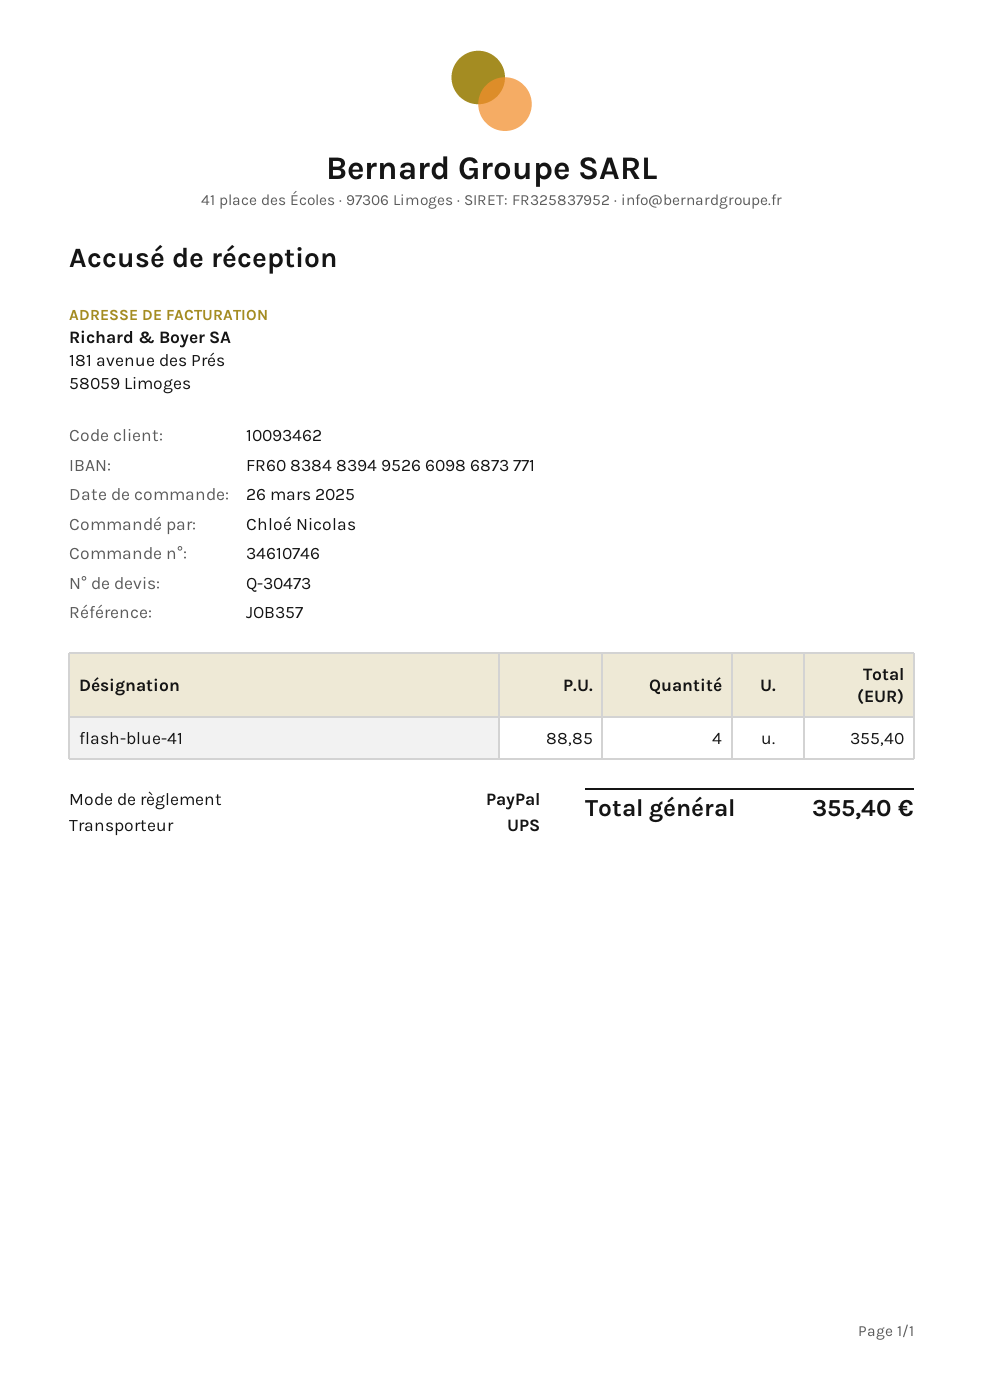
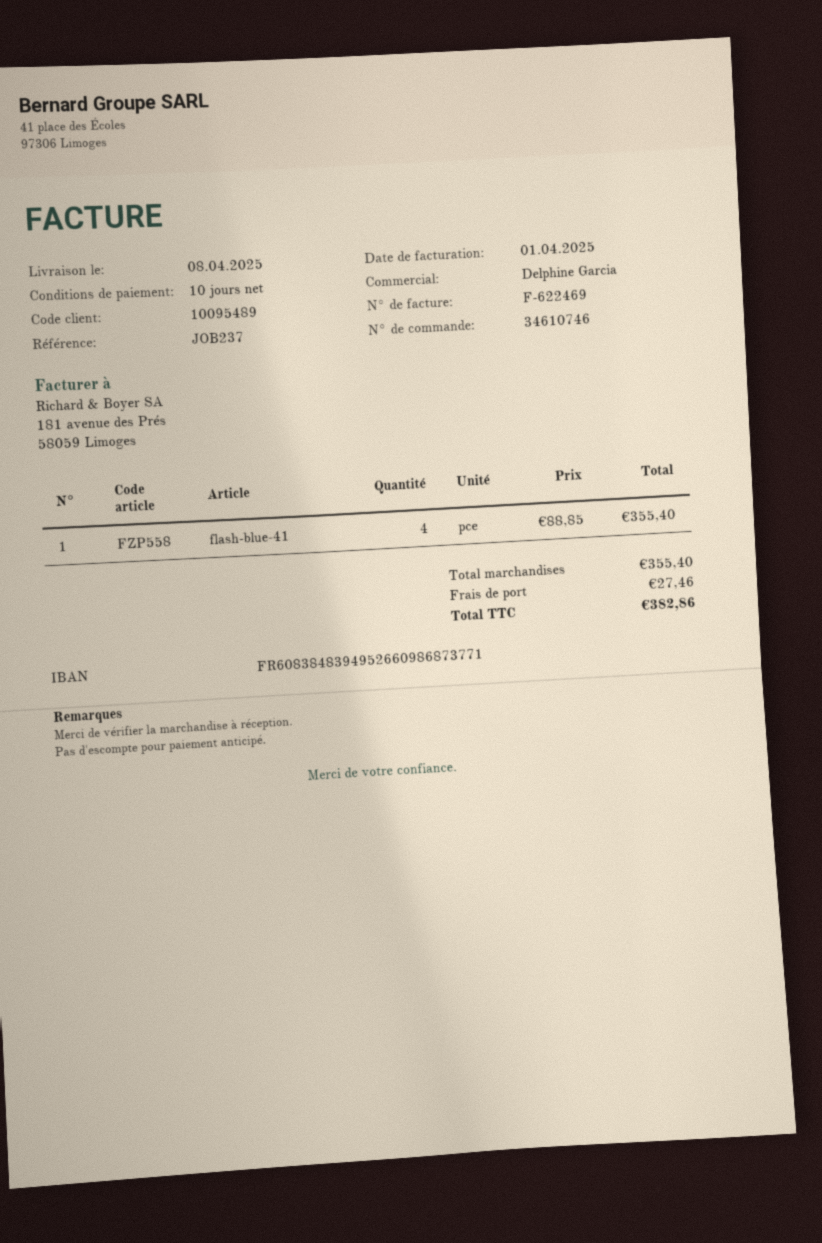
customer number: 10093462 -> 10095489
reference: JOB357 -> JOB237
shipping: none -> 27.46
total: 355.40 -> 382.86

